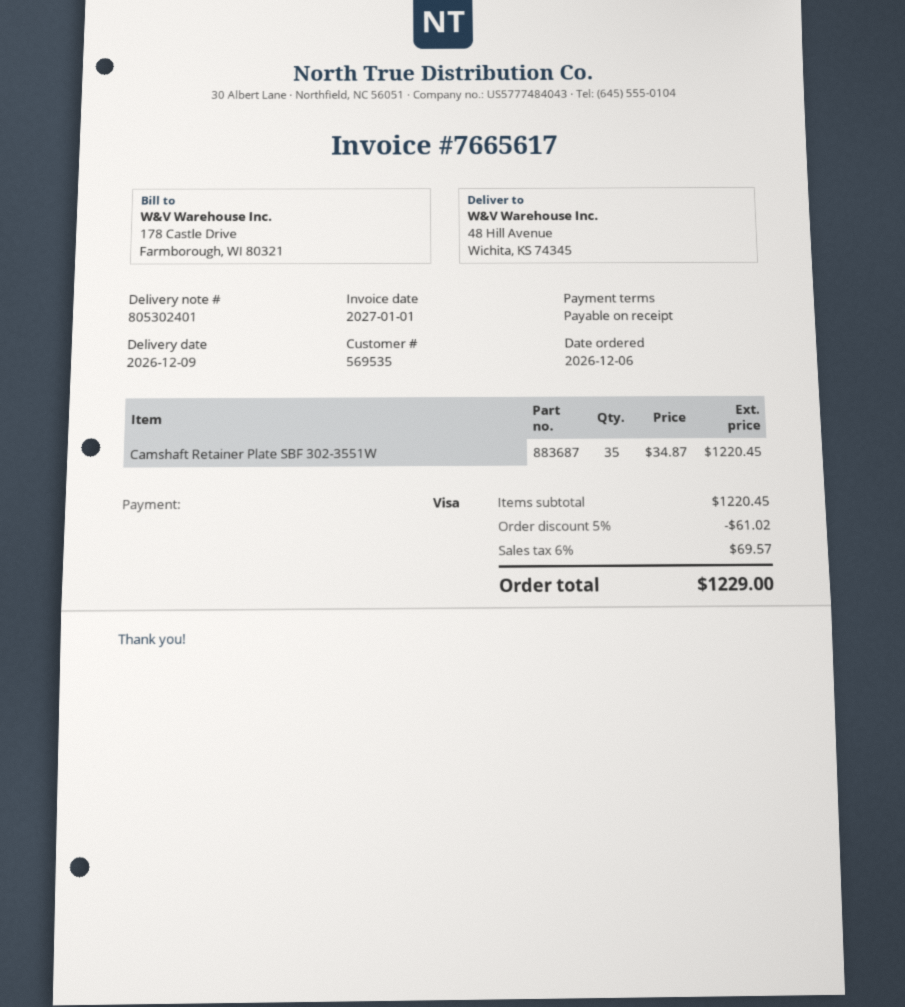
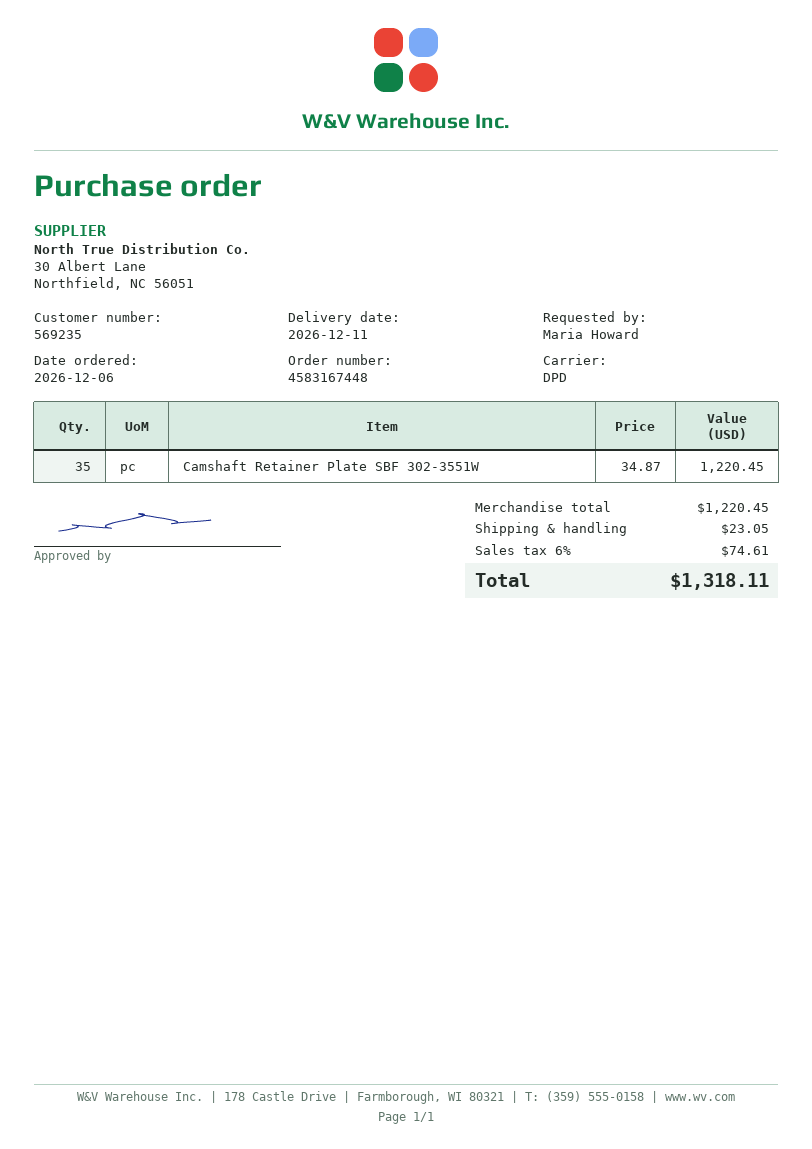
delivery date: 2026-12-09 -> 2026-12-11
customer number: 569535 -> 569235
discount: 5% = 61.02 -> none
shipping: none -> 23.05
tax: 6% = 69.57 -> 6% = 74.61
total: 1229.00 -> 1318.11

